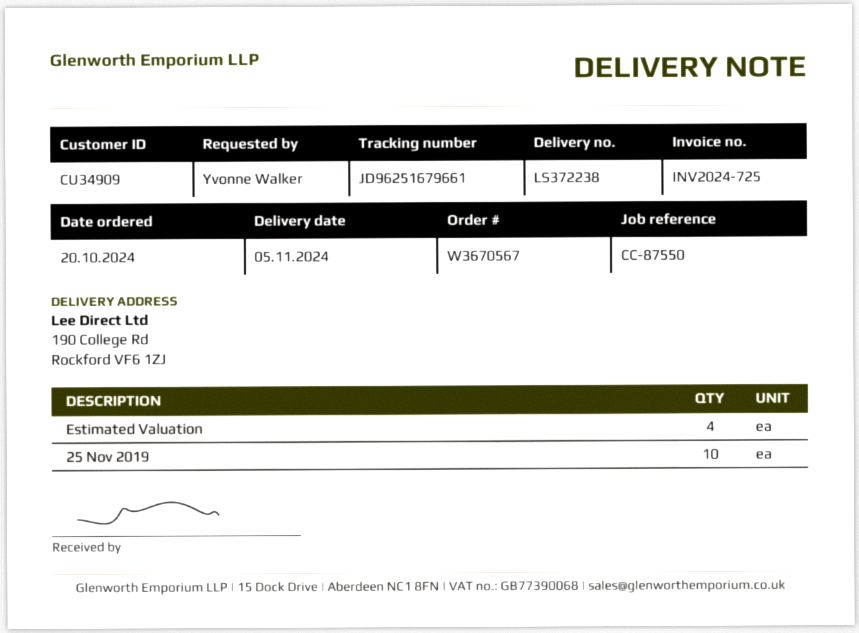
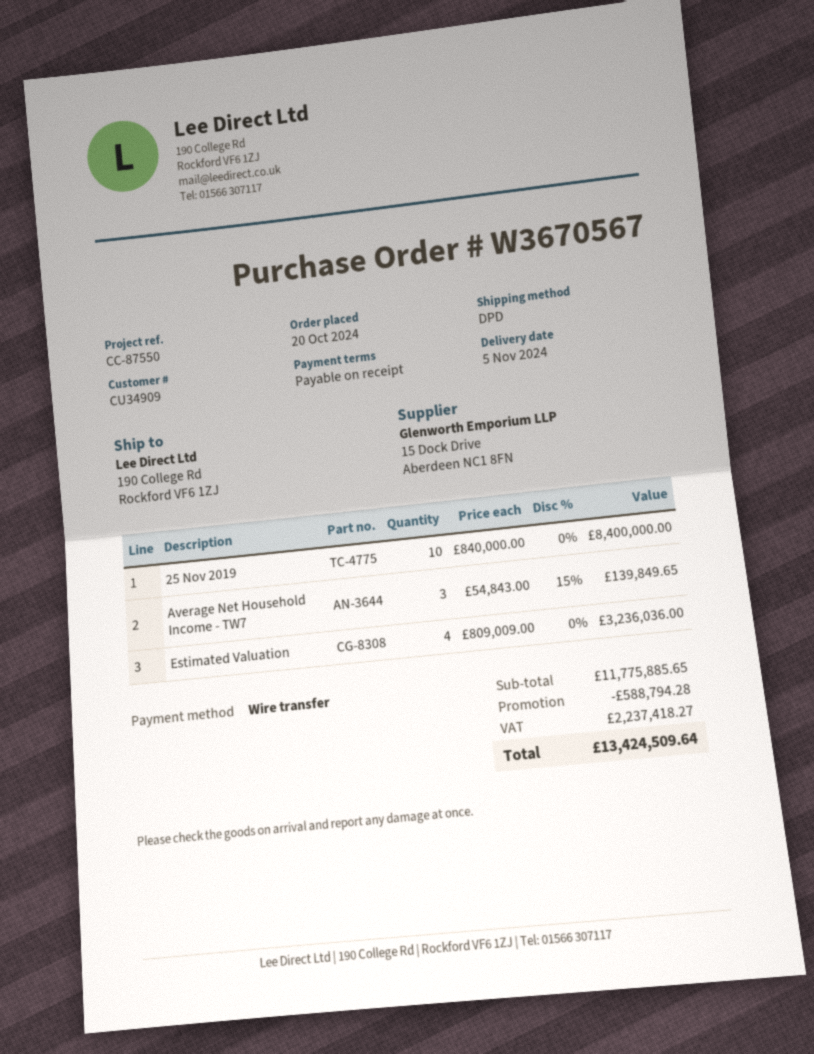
Average Net Household Income - TW7: none -> 3

